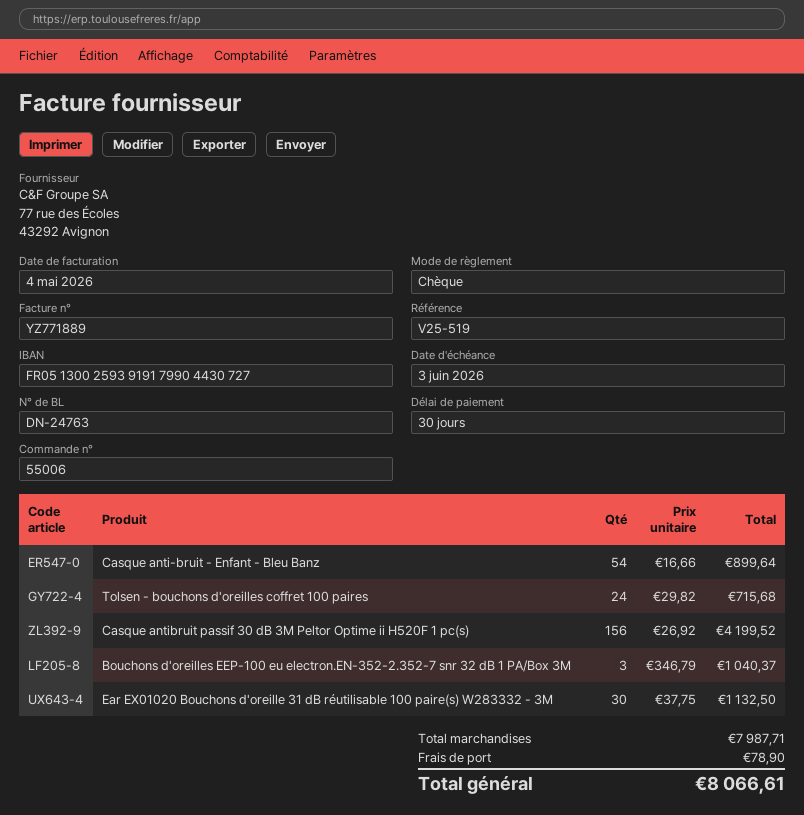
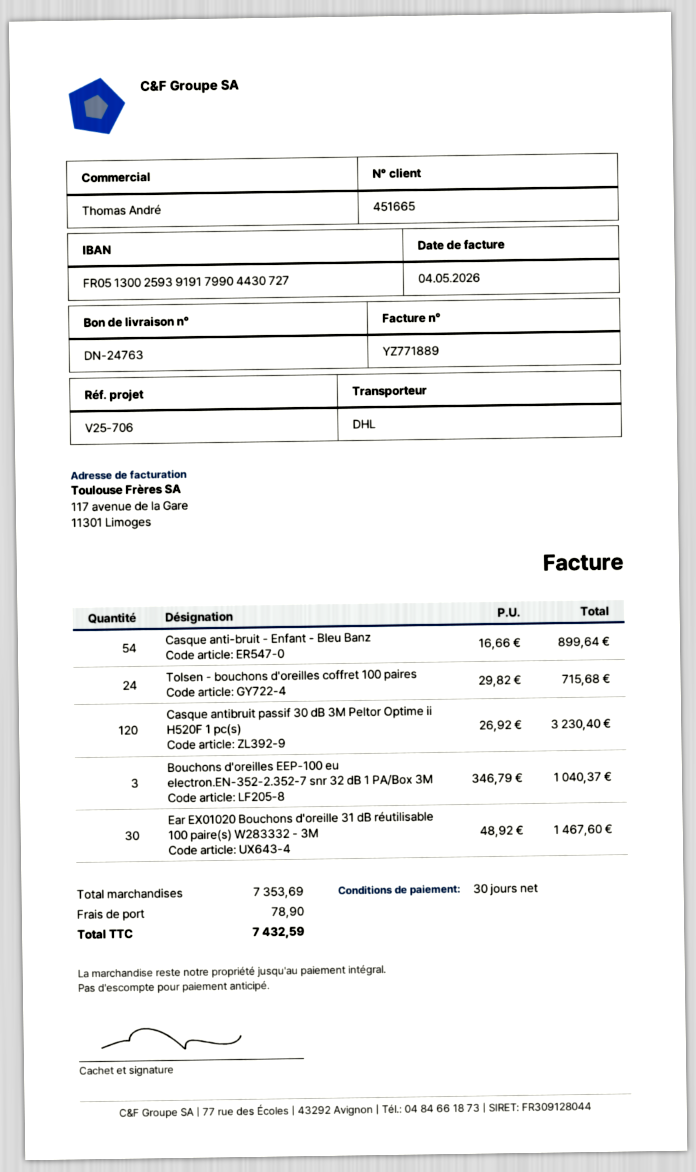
reference: V25-519 -> V25-706
Casque antibruit passif 30 dB 3M Peltor Optime ii H520F 1 pc(s): 156 x 26.92 = 4199.52 -> 120 x 26.92 = 3230.40
Ear EX01020 Bouchons d'oreille 31 dB réutilisable 100 paire(s) W283332 - 3M: 30 x 37.75 = 1132.50 -> 30 x 48.92 = 1467.60
subtotal: 7987.71 -> 7353.69
total: 8066.61 -> 7432.59

